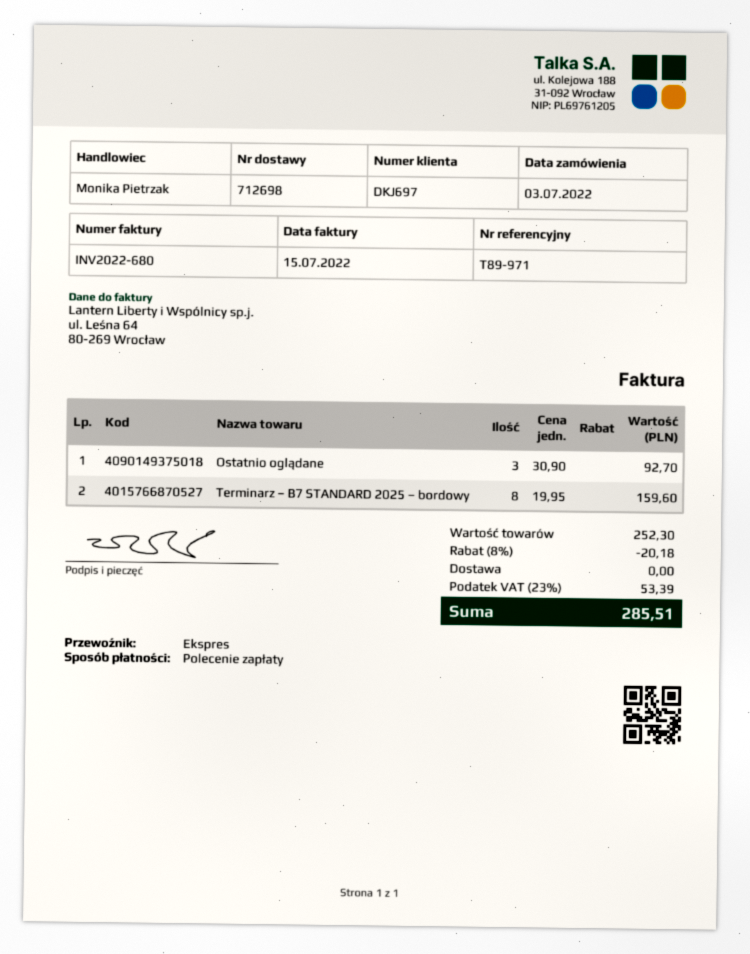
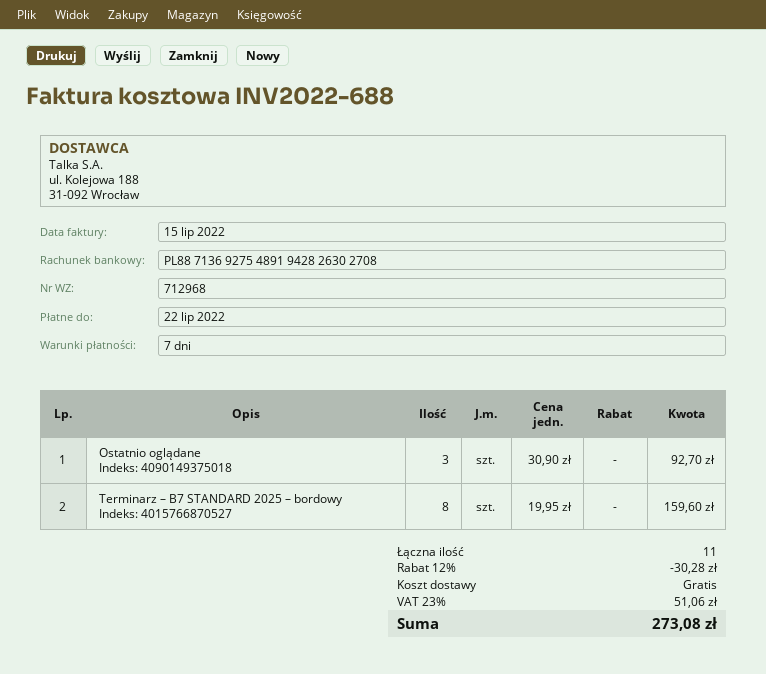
delivery note number: 712698 -> 712968
invoice number: INV2022-680 -> INV2022-688
discount: 8% = 20.18 -> 12% = 30.28
tax: 23% = 53.39 -> 23% = 51.06
total: 285.51 -> 273.08

